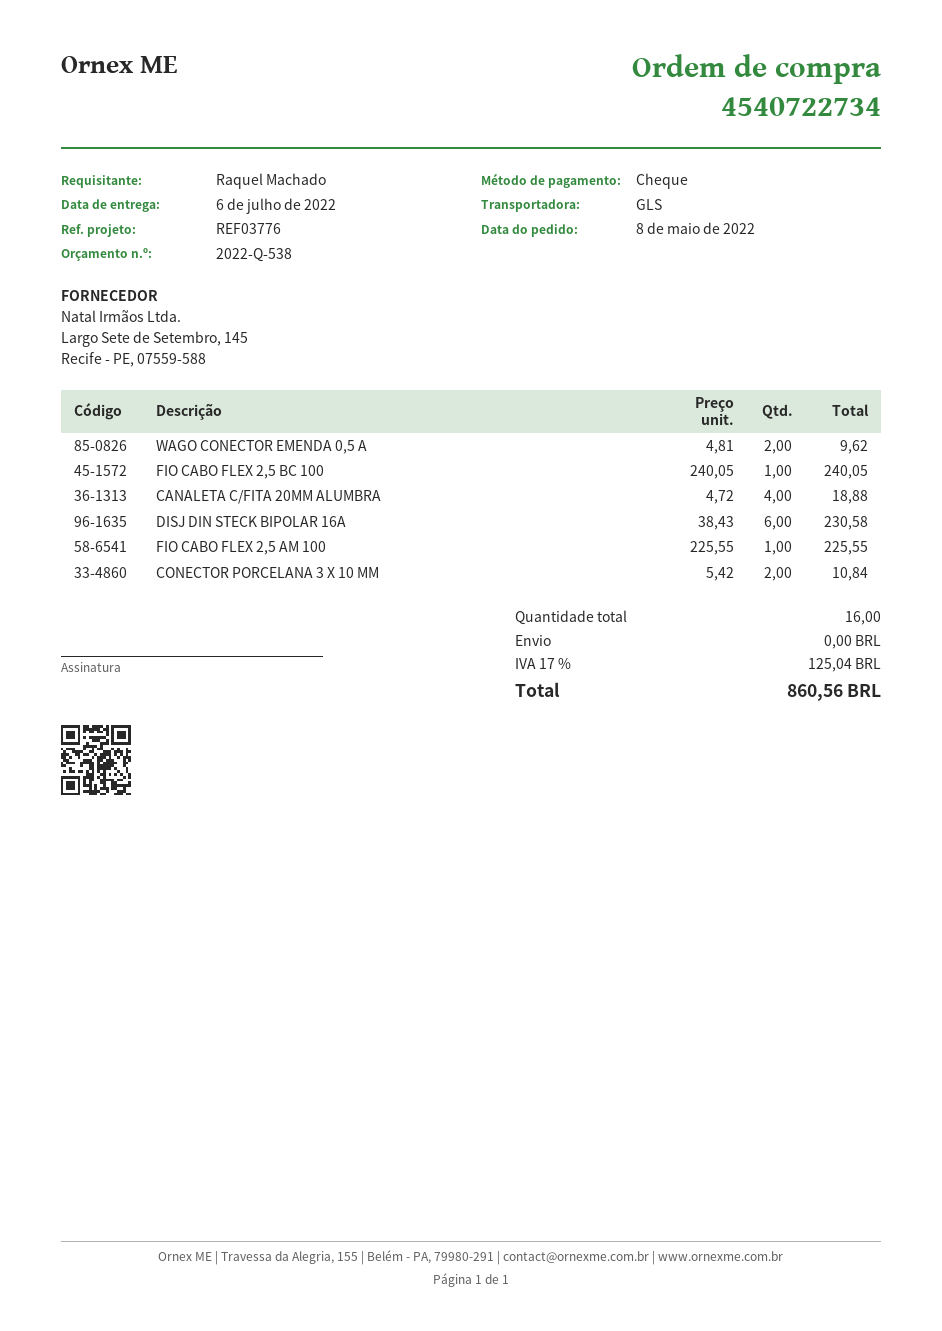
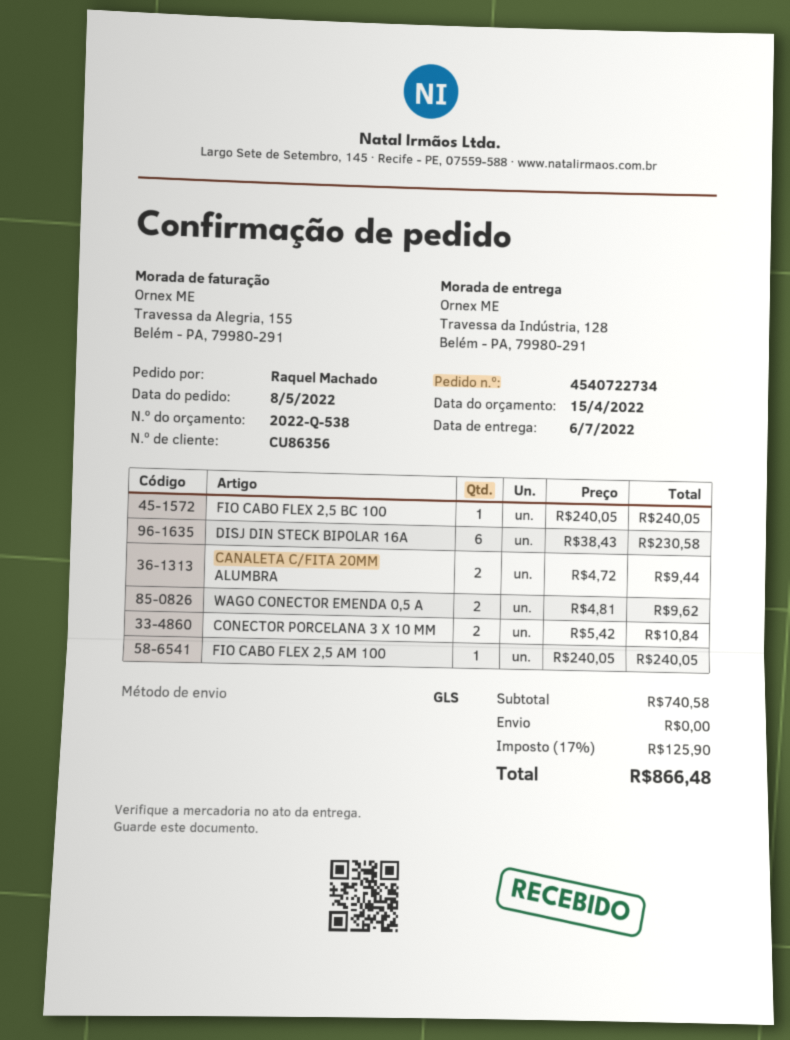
CANALETA C/FITA 20MM ALUMBRA: 4 x 4.72 = 18.88 -> 2 x 4.72 = 9.44
FIO CABO FLEX 2,5 AM 100: 1 x 225.55 = 225.55 -> 1 x 240.05 = 240.05
tax: 17% = 125.04 -> 17% = 125.90
total: 860.56 -> 866.48

